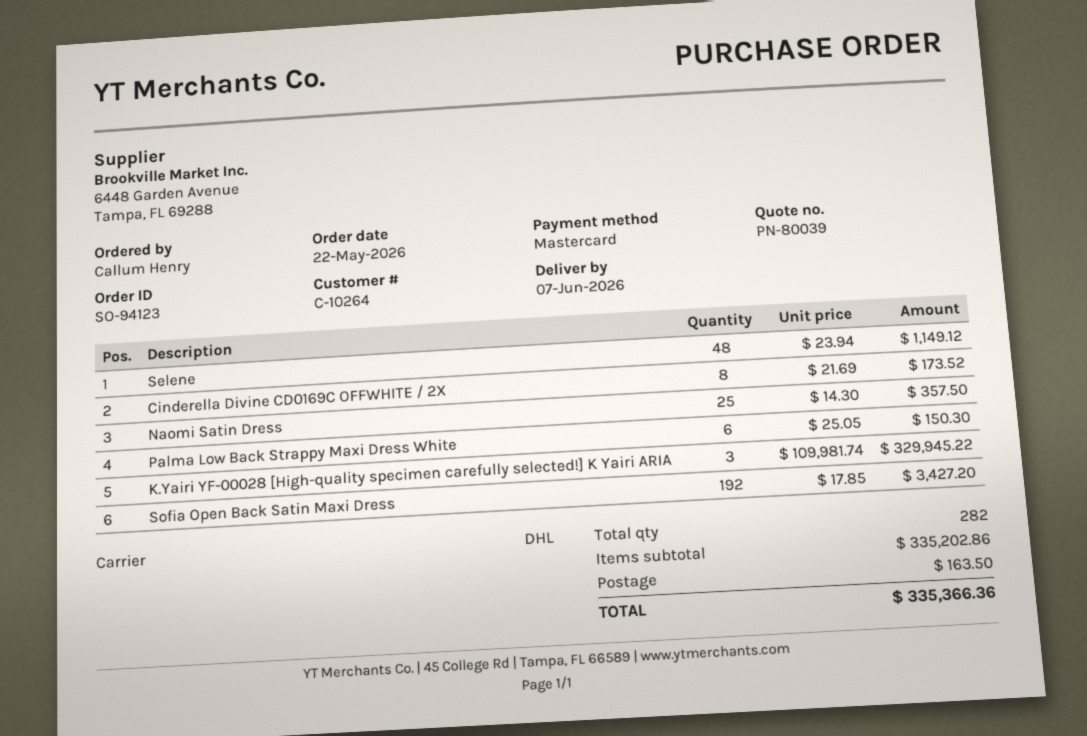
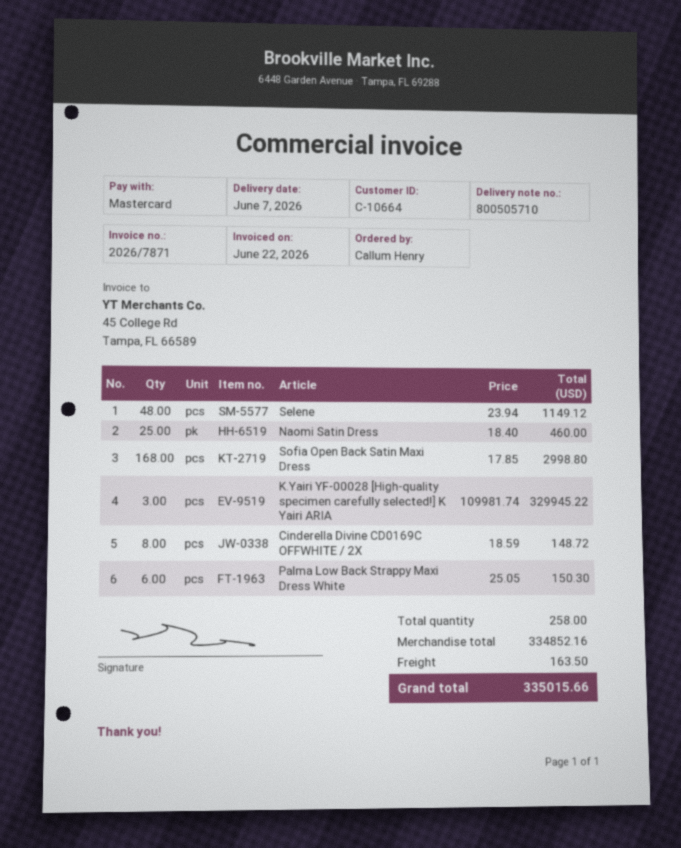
customer number: C-10264 -> C-10664
Cinderella Divine CD0169C OFFWHITE / 2X: 8 x 21.69 = 173.52 -> 8 x 18.59 = 148.72
Naomi Satin Dress: 25 x 14.30 = 357.50 -> 25 x 18.40 = 460.00
Sofia Open Back Satin Maxi Dress: 192 x 17.85 = 3427.20 -> 168 x 17.85 = 2998.80
total quantity: 282 -> 258
subtotal: 335202.86 -> 334852.16
total: 335366.36 -> 335015.66

